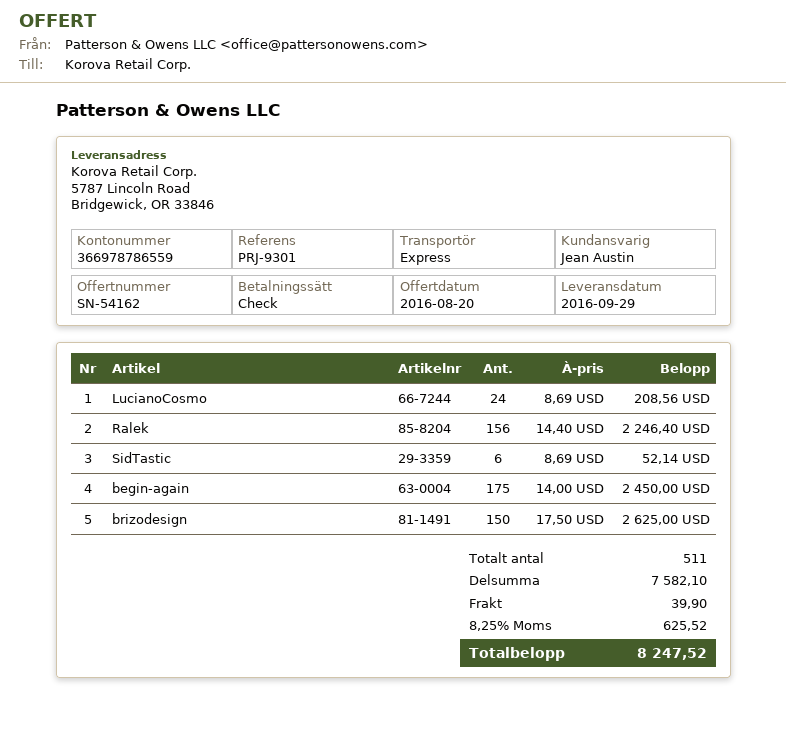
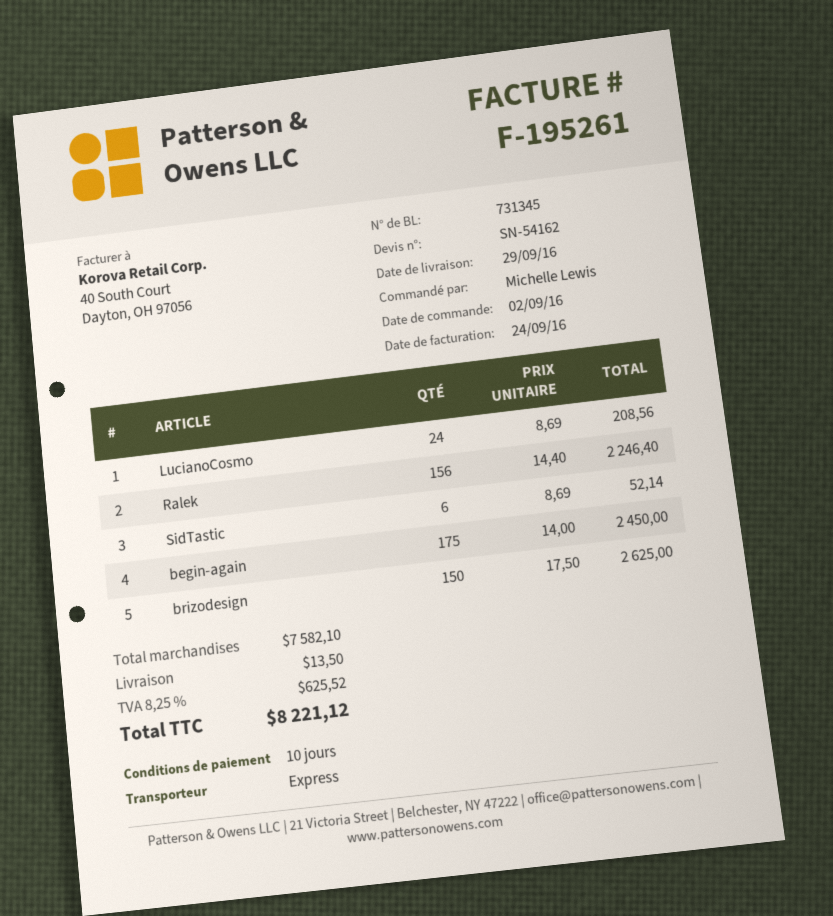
shipping: 39.90 -> 13.50
total: 8247.52 -> 8221.12

